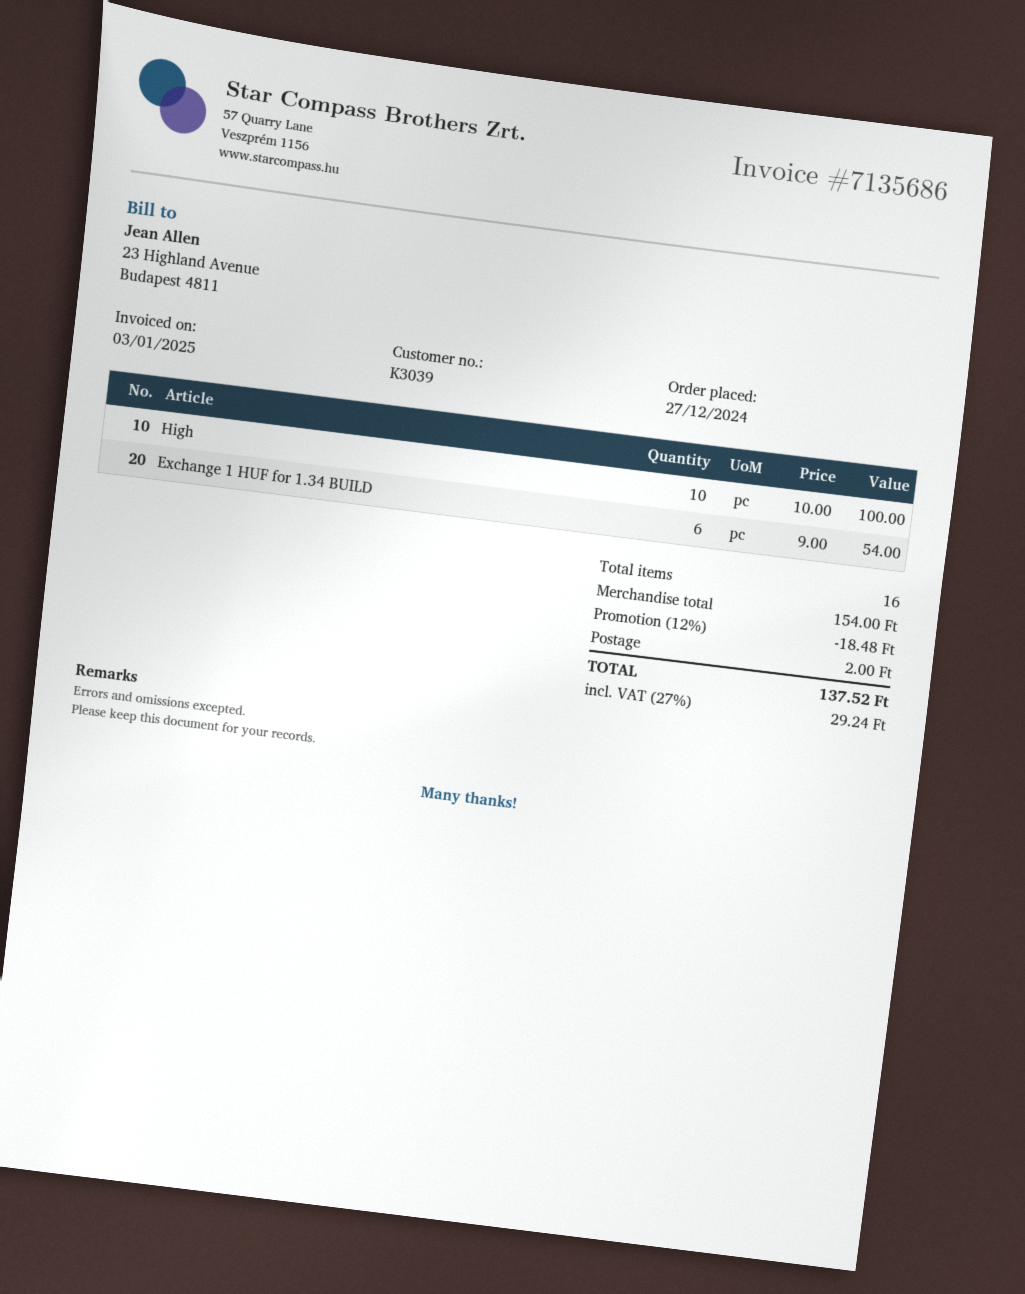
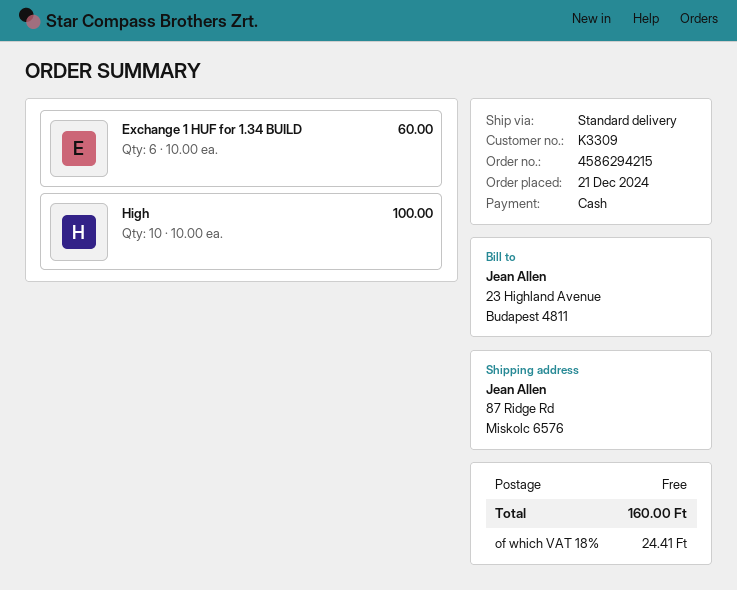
order date: 2024-12-27 -> 2024-12-21
customer number: K3039 -> K3309
Exchange 1 HUF for 1.34 BUILD: 6 x 9.00 = 54.00 -> 6 x 10.00 = 60.00
discount: 12% = 18.48 -> none
shipping: 2.00 -> 0.00
tax: 27% = 29.24 -> 18% = 24.41
total: 137.52 -> 160.00

